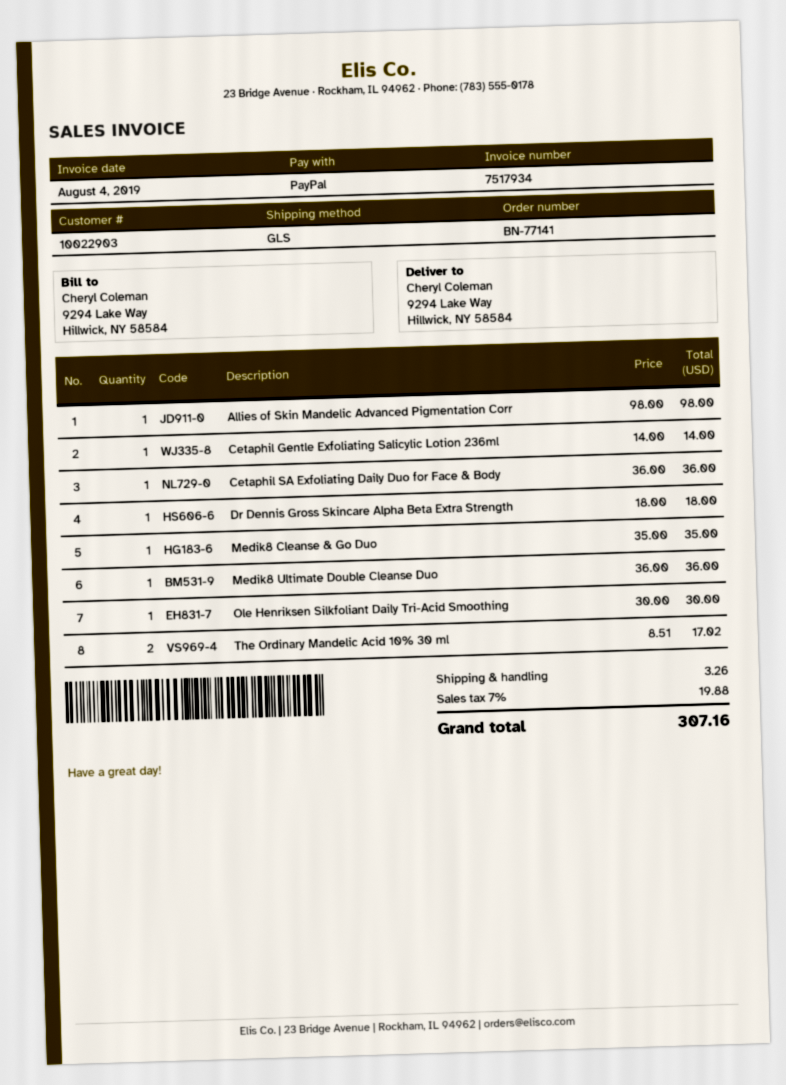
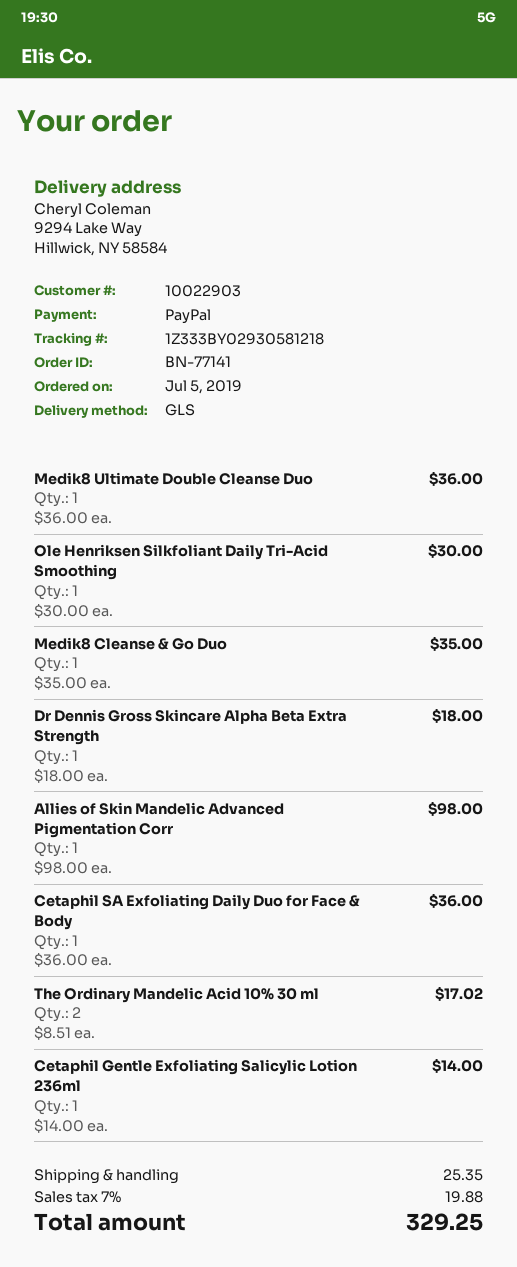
shipping: 3.26 -> 25.35
total: 307.16 -> 329.25

